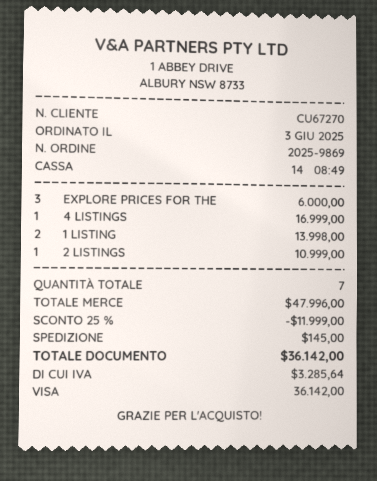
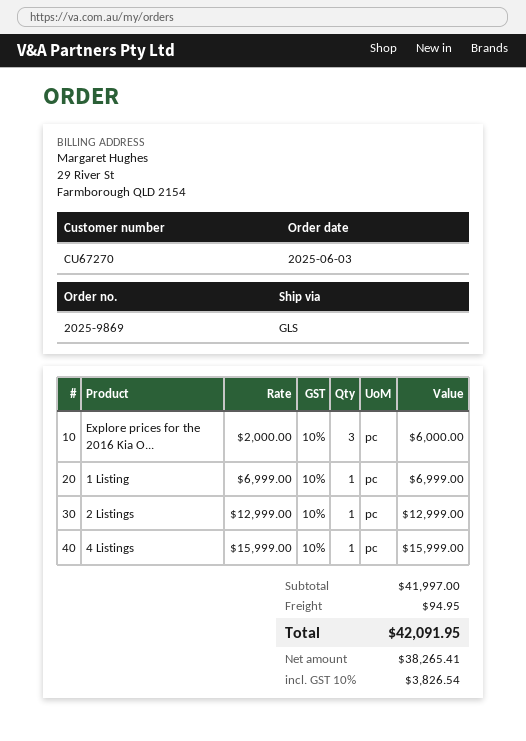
4 LISTINGS: 1 for 16999.00 -> 1 for 15999.00
1 LISTING: 2 for 13998.00 -> 1 for 6999.00
2 LISTINGS: 1 for 10999.00 -> 1 for 12999.00
subtotal: 47996.00 -> 41997.00
discount: 25% = 11999.00 -> none
shipping: 145.00 -> 94.95
tax: 3285.64 -> 3826.54
total: 36142.00 -> 42091.95

